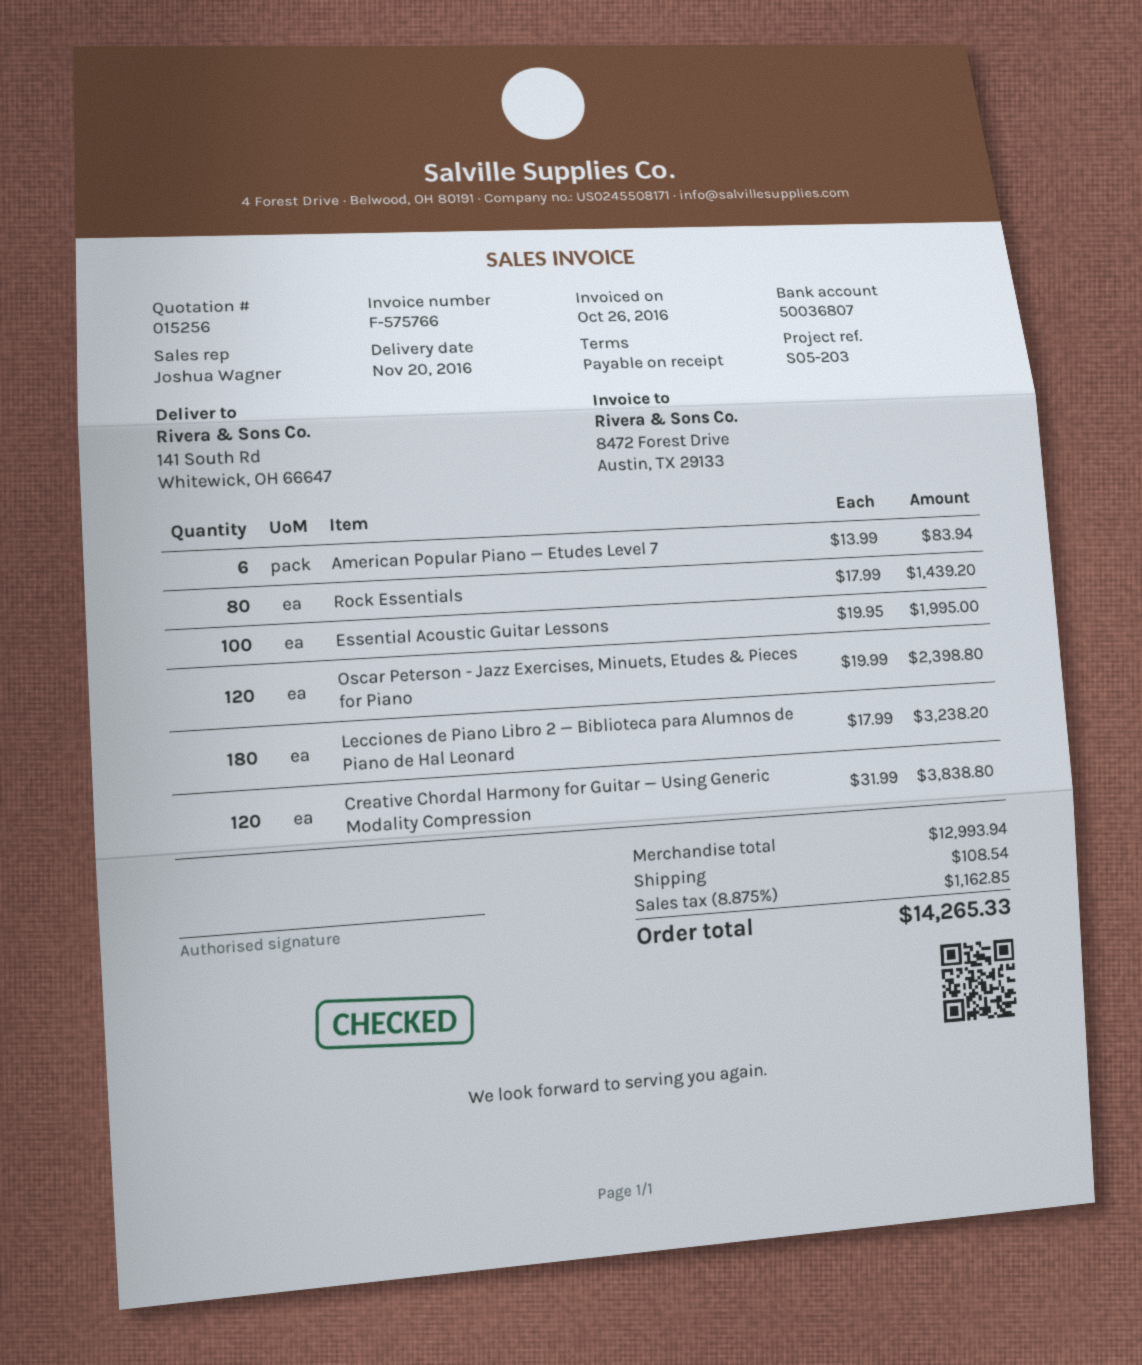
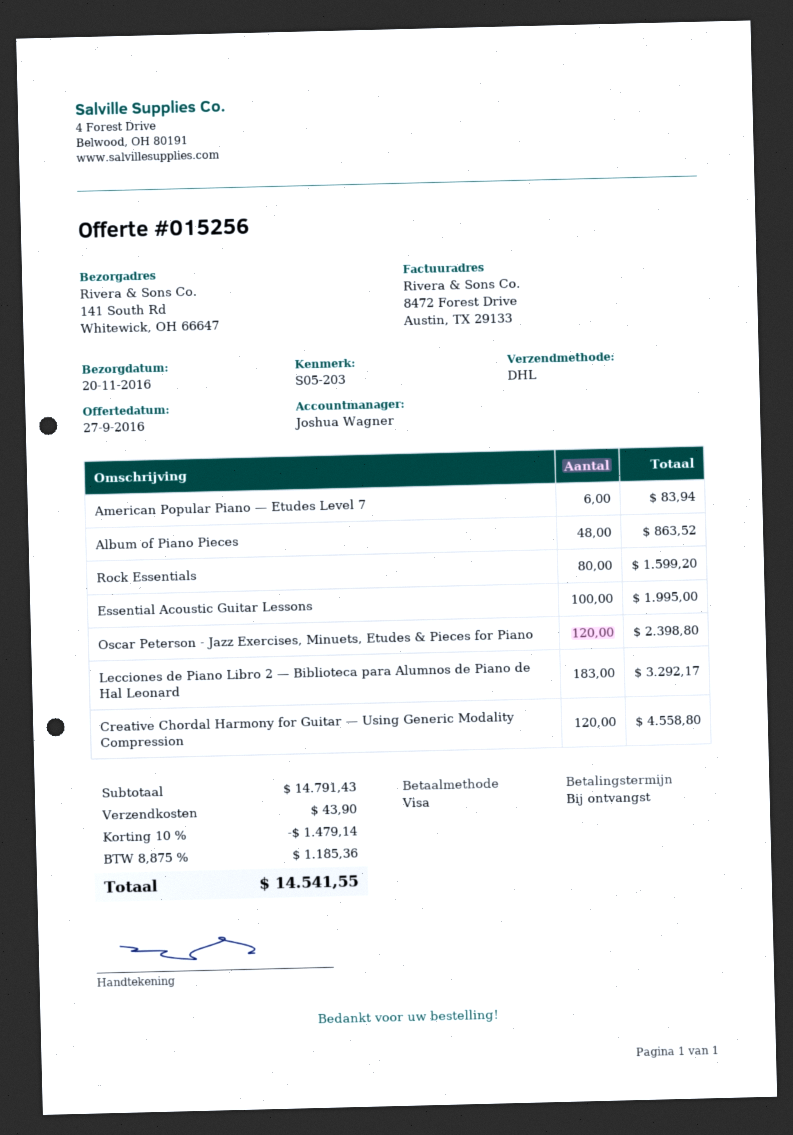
Rock Essentials: 80 for 1439.20 -> 80 for 1599.20
Lecciones de Piano Libro 2 — Biblioteca para Alumnos de Piano de Hal Leonard: 180 for 3238.20 -> 183 for 3292.17
Creative Chordal Harmony for Guitar — Using Generic Modality Compression: 120 for 3838.80 -> 120 for 4558.80
Album of Piano Pieces: none -> 48 for 863.52
subtotal: 12993.94 -> 14791.43
discount: none -> 10% = 1479.14
shipping: 108.54 -> 43.90
tax: 8.875% = 1162.85 -> 8.875% = 1185.36
total: 14265.33 -> 14541.55

